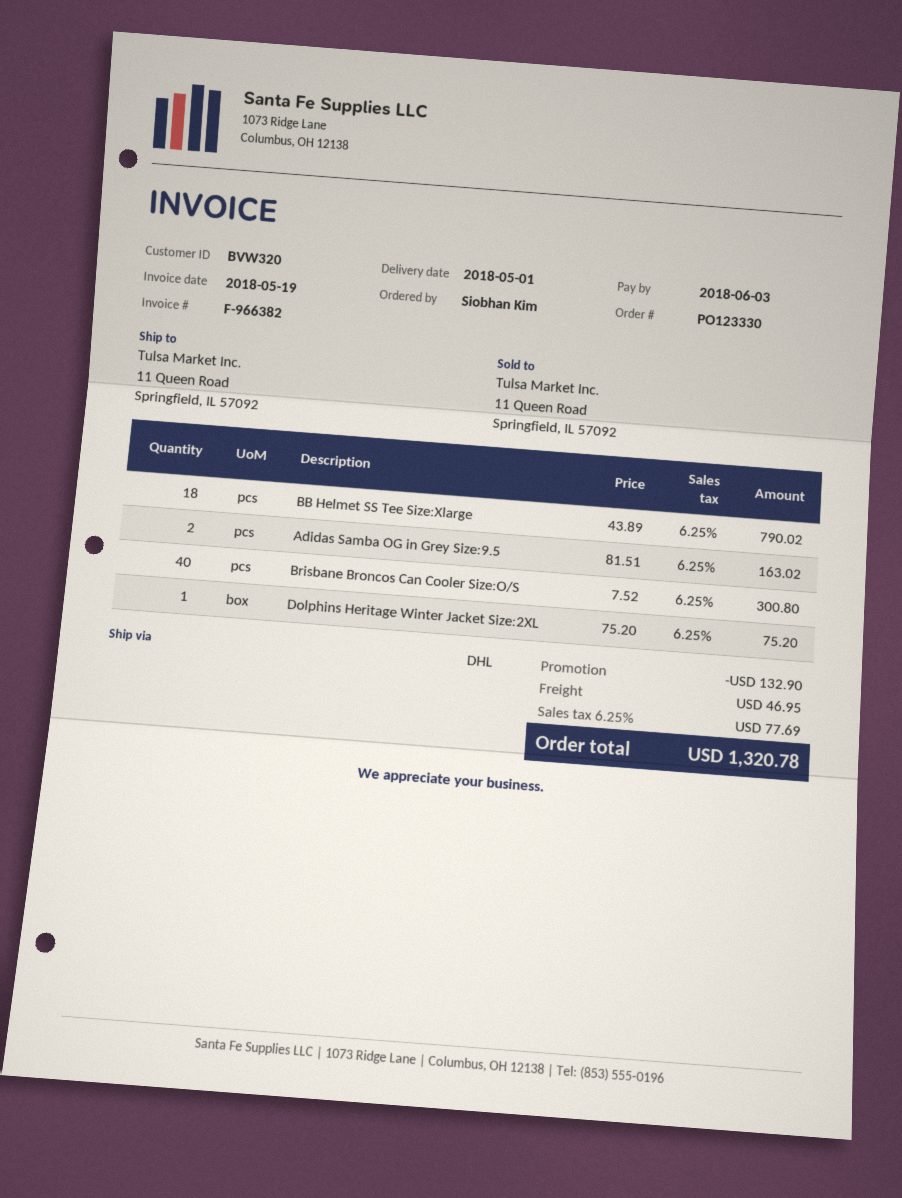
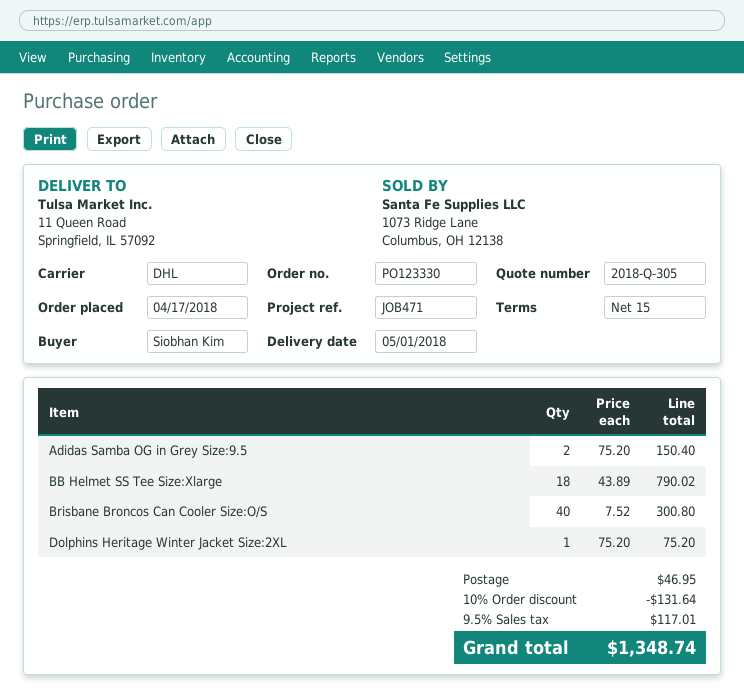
Adidas Samba OG in Grey Size:9.5: 2 x 81.51 = 163.02 -> 2 x 75.20 = 150.40
discount: 132.90 -> 131.64
tax: 6.25% = 77.69 -> 9.5% = 117.01
total: 1320.78 -> 1348.74

